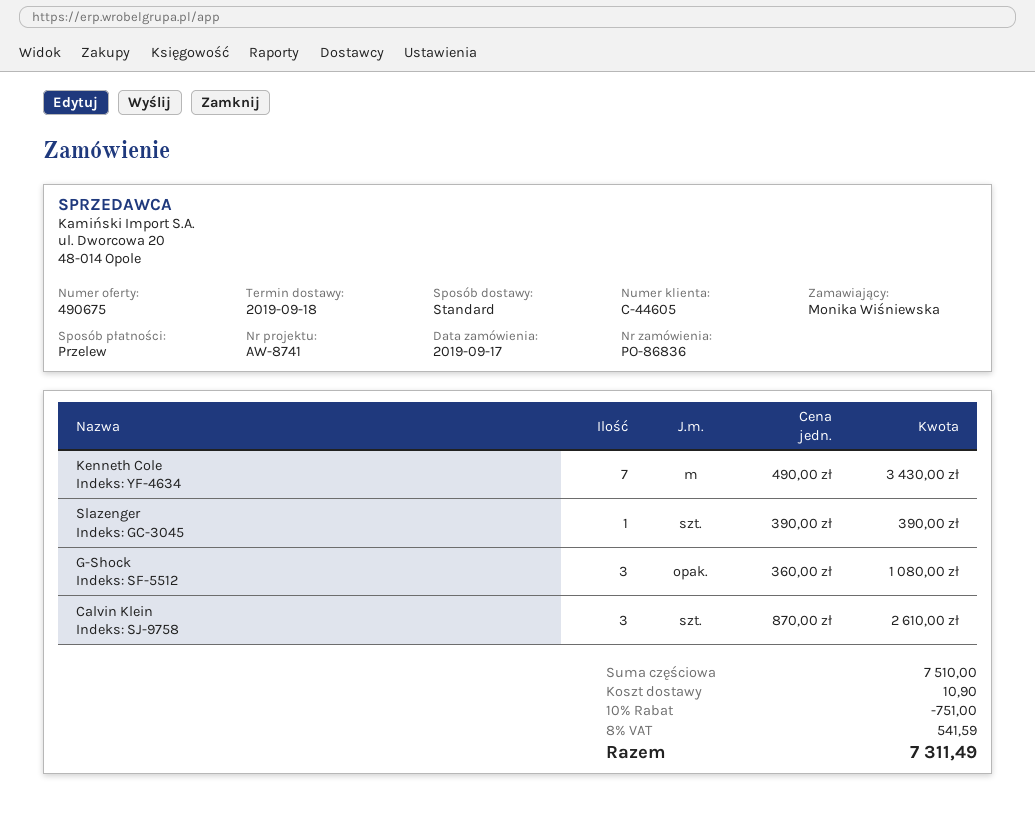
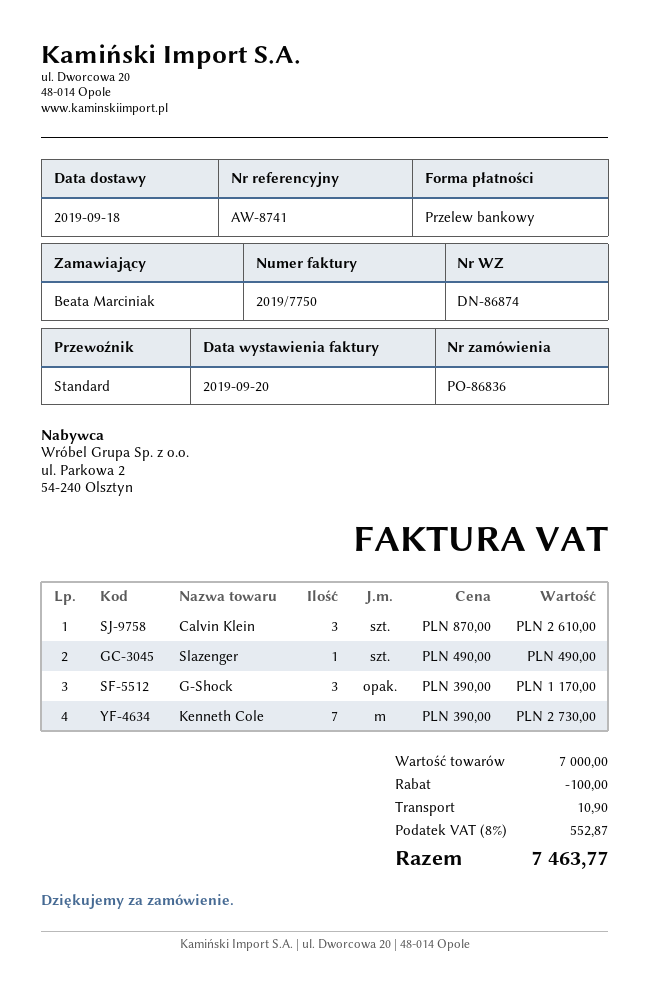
ordered by: Monika Wiśniewska -> Beata Marciniak
Kenneth Cole: 7 x 490.00 = 3430.00 -> 7 x 390.00 = 2730.00
Slazenger: 1 x 390.00 = 390.00 -> 1 x 490.00 = 490.00
G-Shock: 3 x 360.00 = 1080.00 -> 3 x 390.00 = 1170.00
subtotal: 7510.00 -> 7000.00
discount: 751.00 -> 100.00
tax: 8% = 541.59 -> 8% = 552.87
total: 7311.49 -> 7463.77

